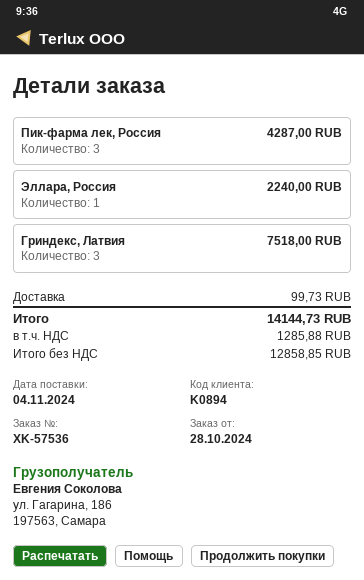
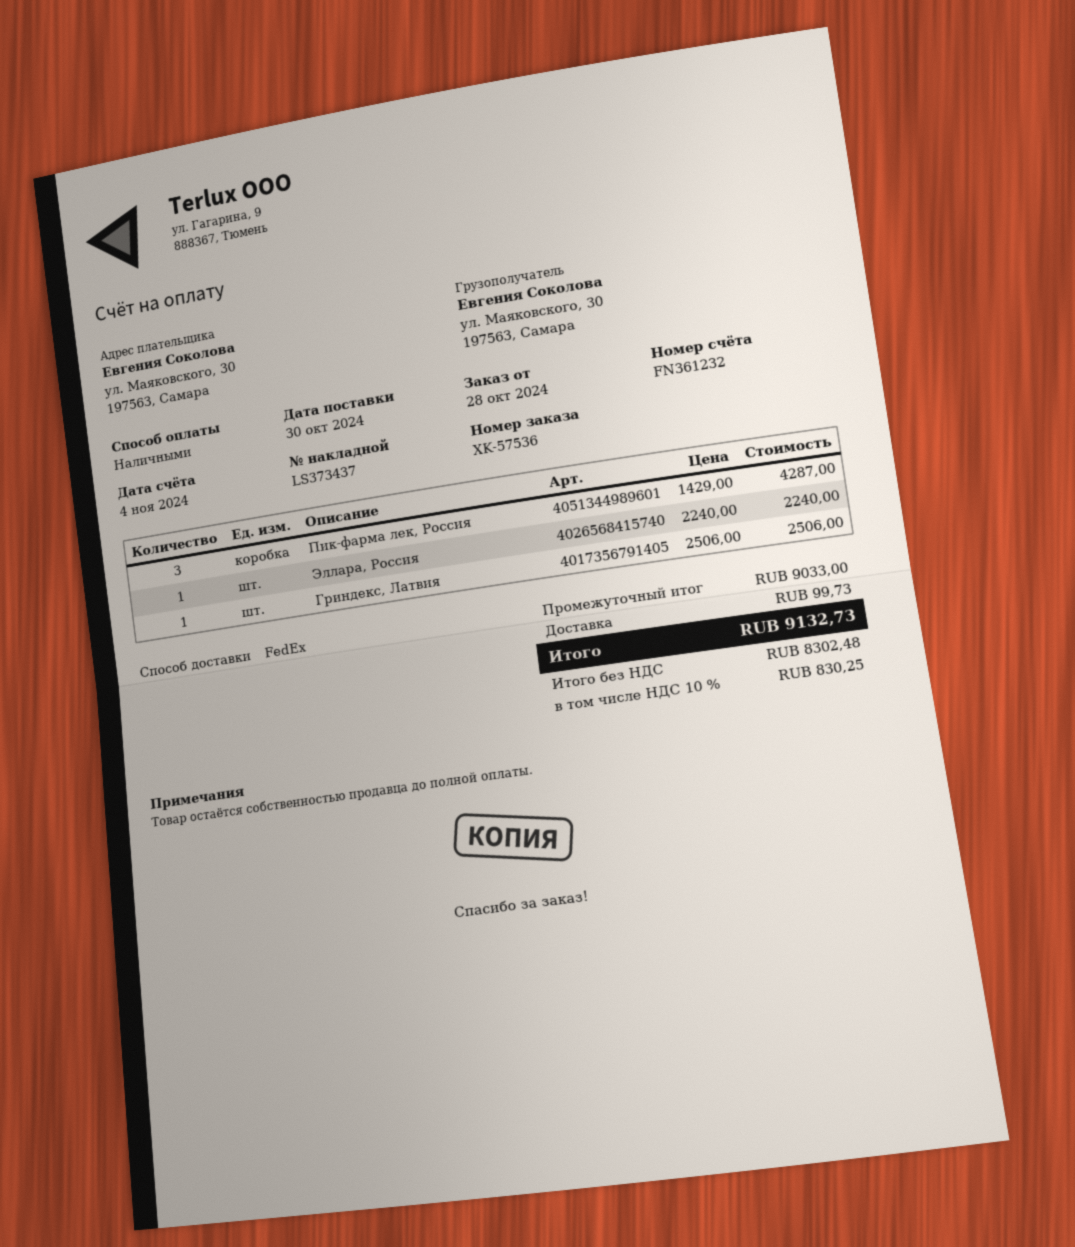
delivery date: 2024-11-04 -> 2024-10-30
ship to: ул. Гагарина, 186, 197563, Самара -> ул. Маяковского, 30, 197563, Самара
Гриндекс, Латвия: 3 for 7518.00 -> 1 for 2506.00
net: 12858.85 -> 8302.48
tax: 1285.88 -> 830.25
total: 14144.73 -> 9132.73

